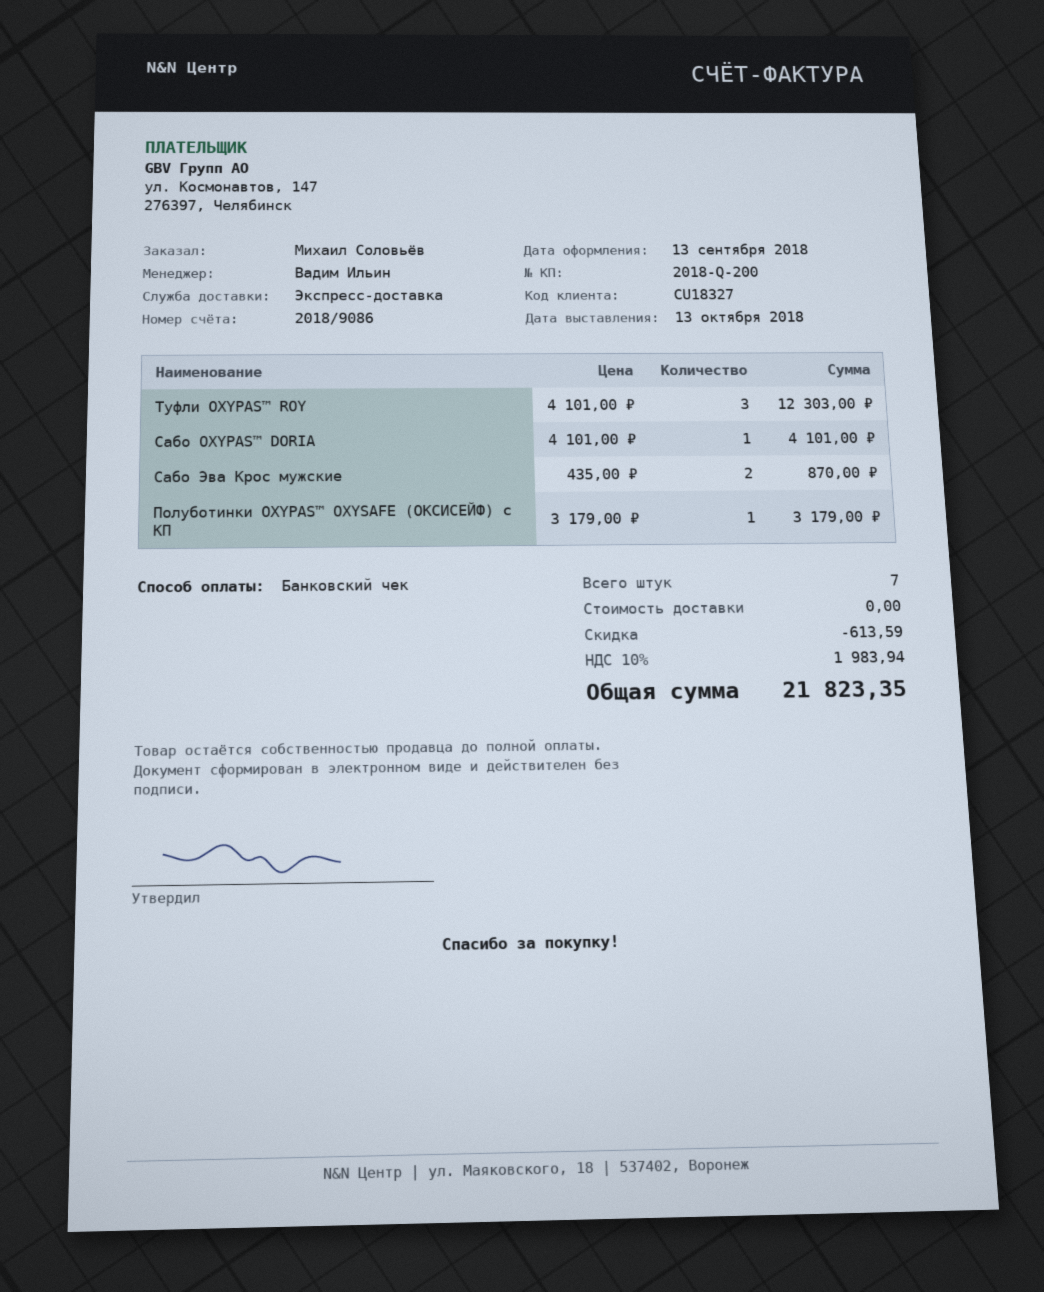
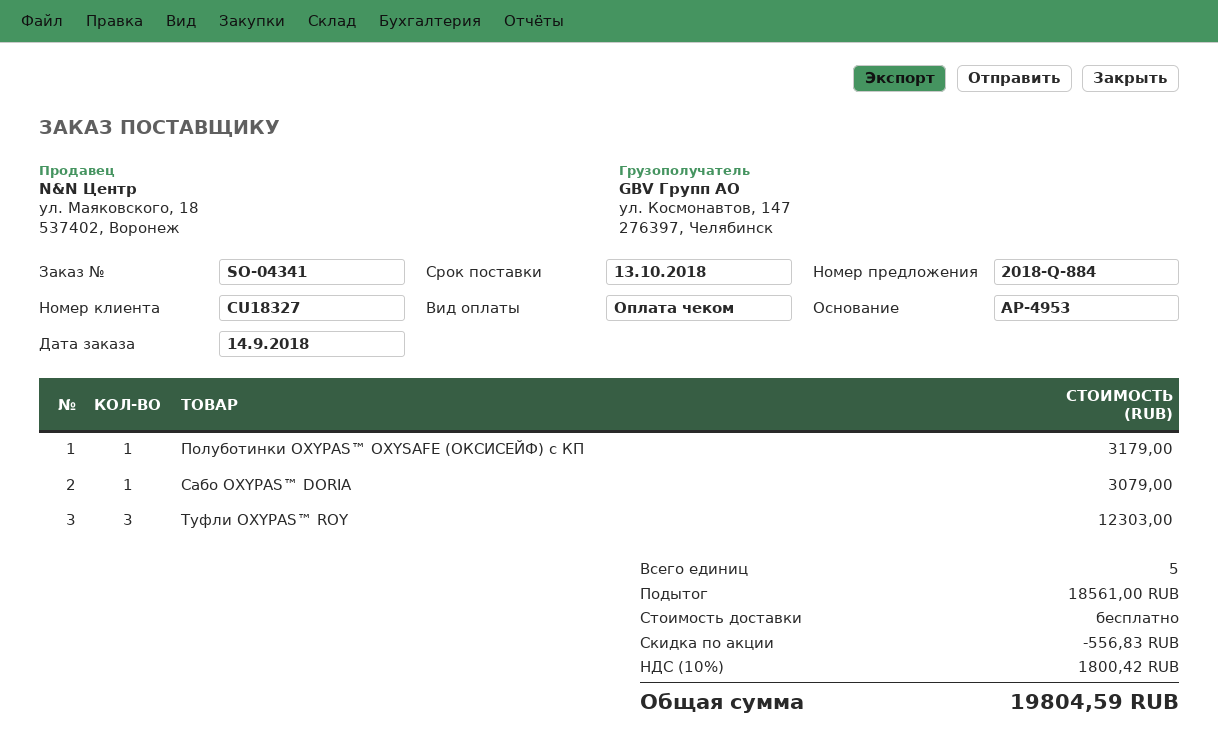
quote number: 2018-Q-200 -> 2018-Q-884
order date: 2018-09-13 -> 2018-09-14
Сабо OXYPAS™ DORIA: 1 for 4101.00 -> 1 for 3079.00
Сабо Эва Крос мужские: 2 for 870.00 -> none
total quantity: 7 -> 5
discount: 613.59 -> 556.83
tax: 10% = 1983.94 -> 10% = 1800.42
total: 21823.35 -> 19804.59

